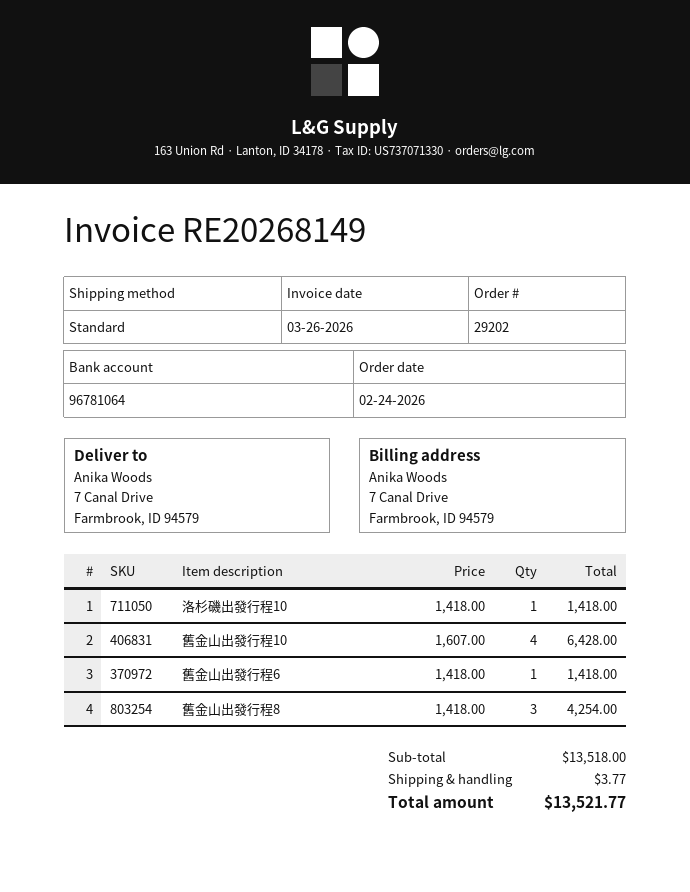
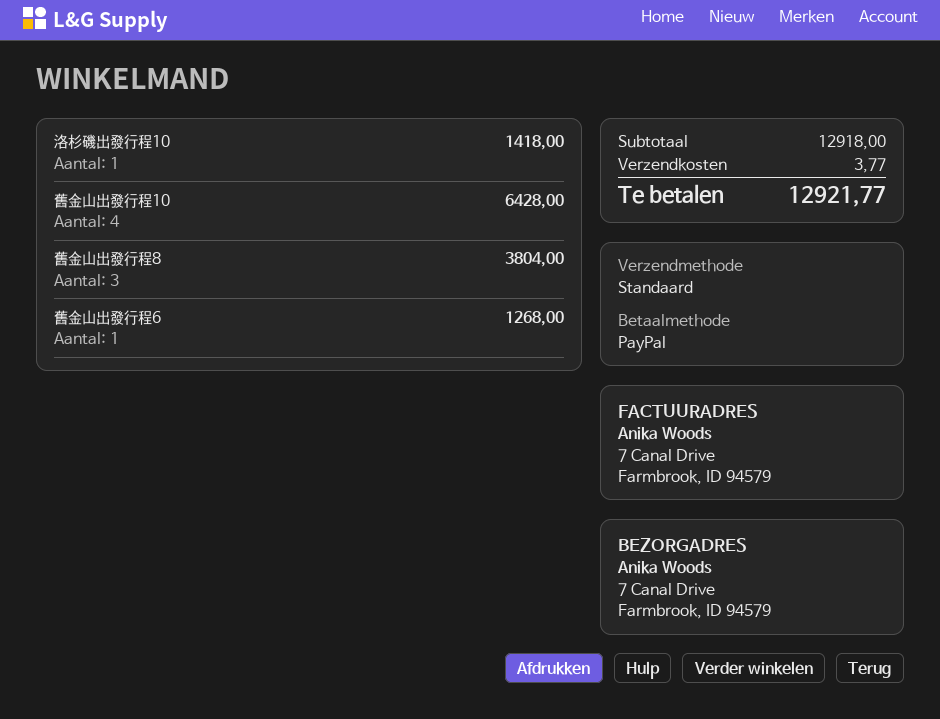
舊金山出發行程6: 1 for 1418.00 -> 1 for 1268.00
舊金山出發行程8: 3 for 4254.00 -> 3 for 3804.00
subtotal: 13518.00 -> 12918.00
total: 13521.77 -> 12921.77

